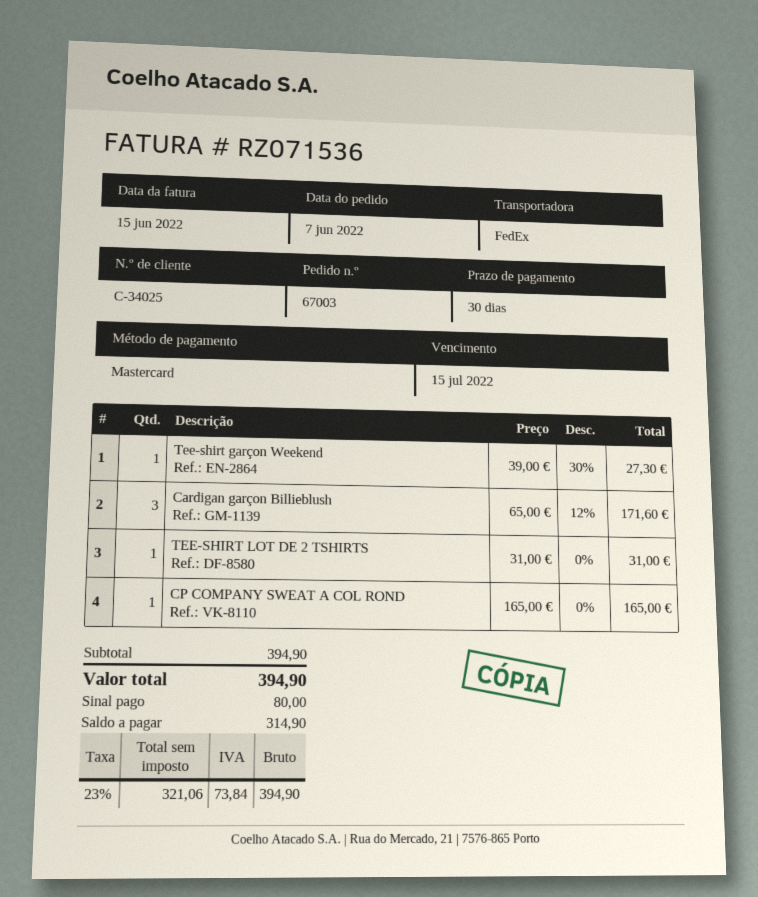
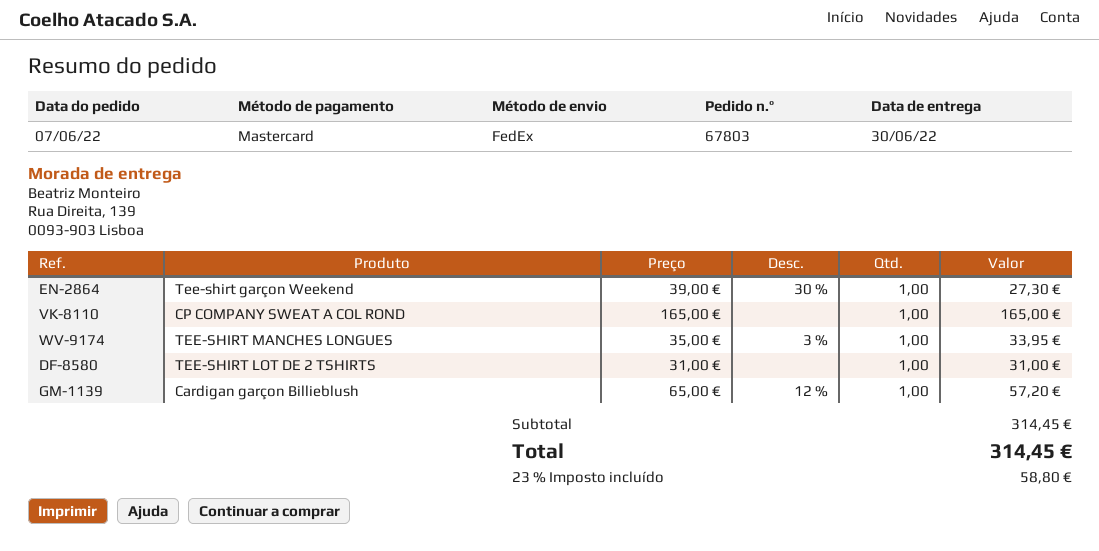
order number: 67003 -> 67803
Cardigan garçon Billieblush: 3 x 65.00 - 12% = 171.60 -> 1 x 65.00 - 12% = 57.20
TEE-SHIRT MANCHES LONGUES: none -> 1 x 35.00 - 3% = 33.95
subtotal: 394.90 -> 314.45
tax: 23% = 73.84 -> 23% = 58.80
total: 394.90 -> 314.45

